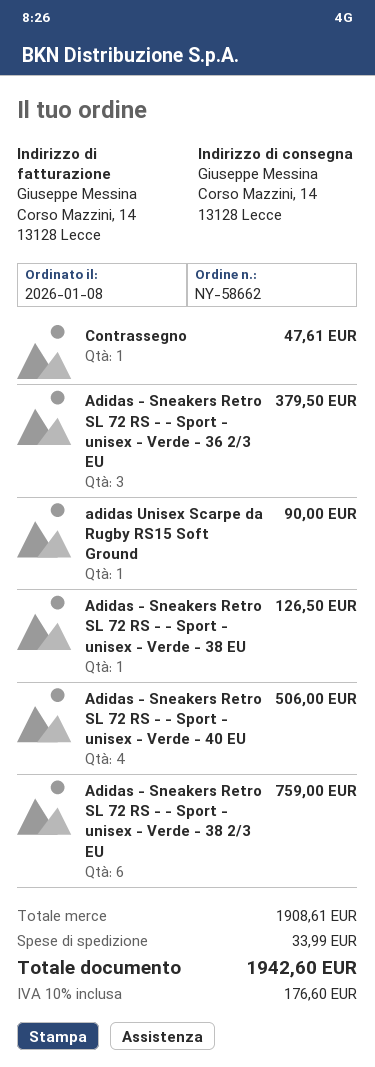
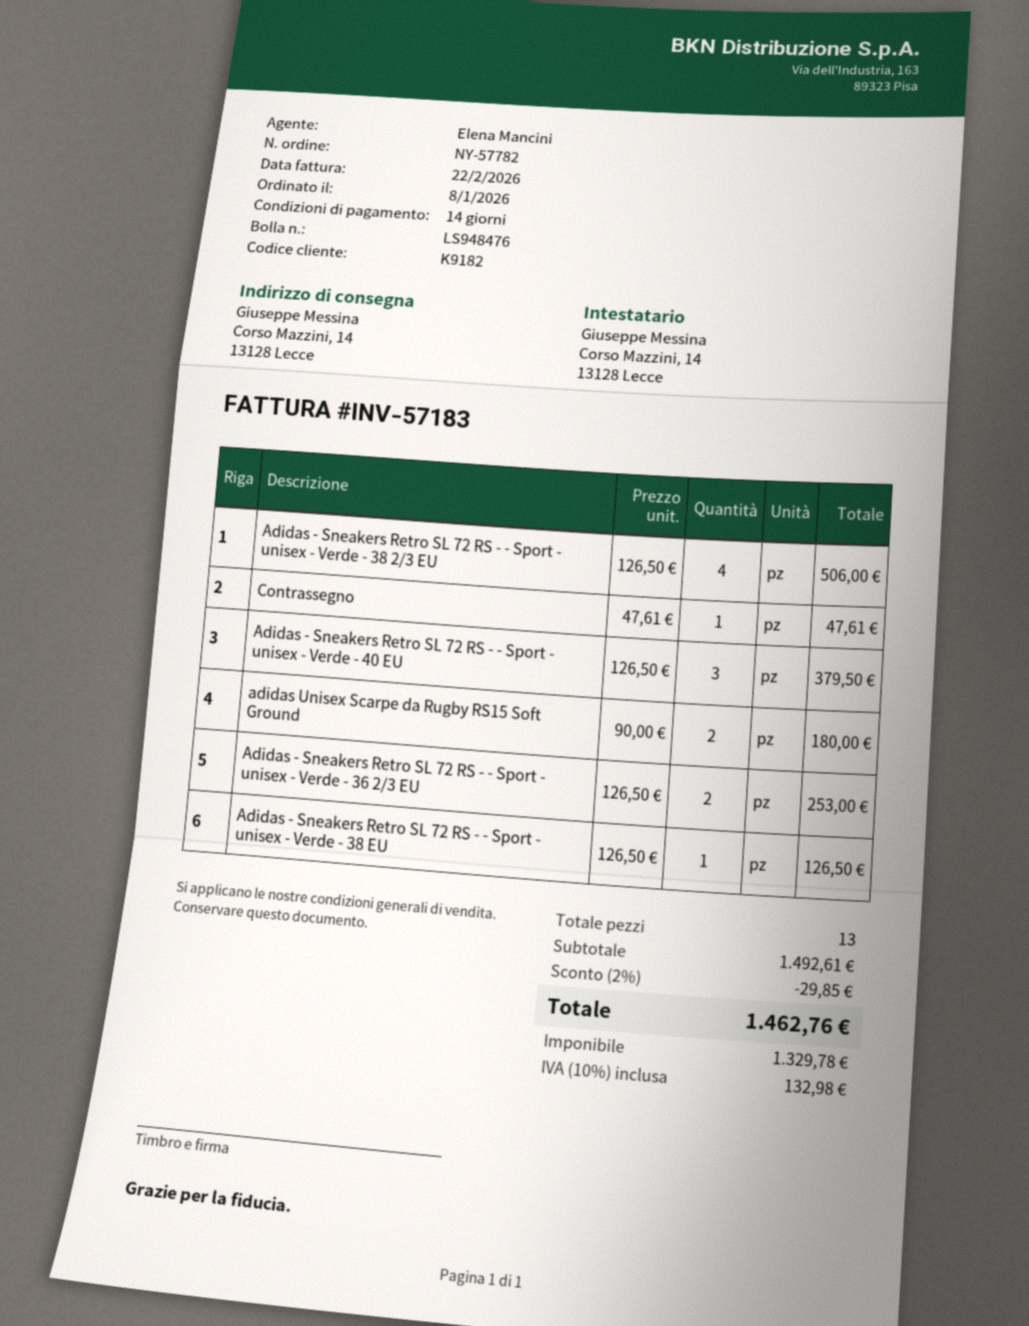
order number: NY-58662 -> NY-57782
Adidas - Sneakers Retro SL 72 RS - - Sport - unisex - Verde - 36 2/3 EU: 3 for 379.50 -> 2 for 253.00
adidas Unisex Scarpe da Rugby RS15 Soft Ground: 1 for 90.00 -> 2 for 180.00
Adidas - Sneakers Retro SL 72 RS - - Sport - unisex - Verde - 40 EU: 4 for 506.00 -> 3 for 379.50
Adidas - Sneakers Retro SL 72 RS - - Sport - unisex - Verde - 38 2/3 EU: 6 for 759.00 -> 4 for 506.00
subtotal: 1908.61 -> 1492.61
discount: none -> 2% = 29.85
shipping: 33.99 -> none
tax: 10% = 176.60 -> 10% = 132.98
total: 1942.60 -> 1462.76

